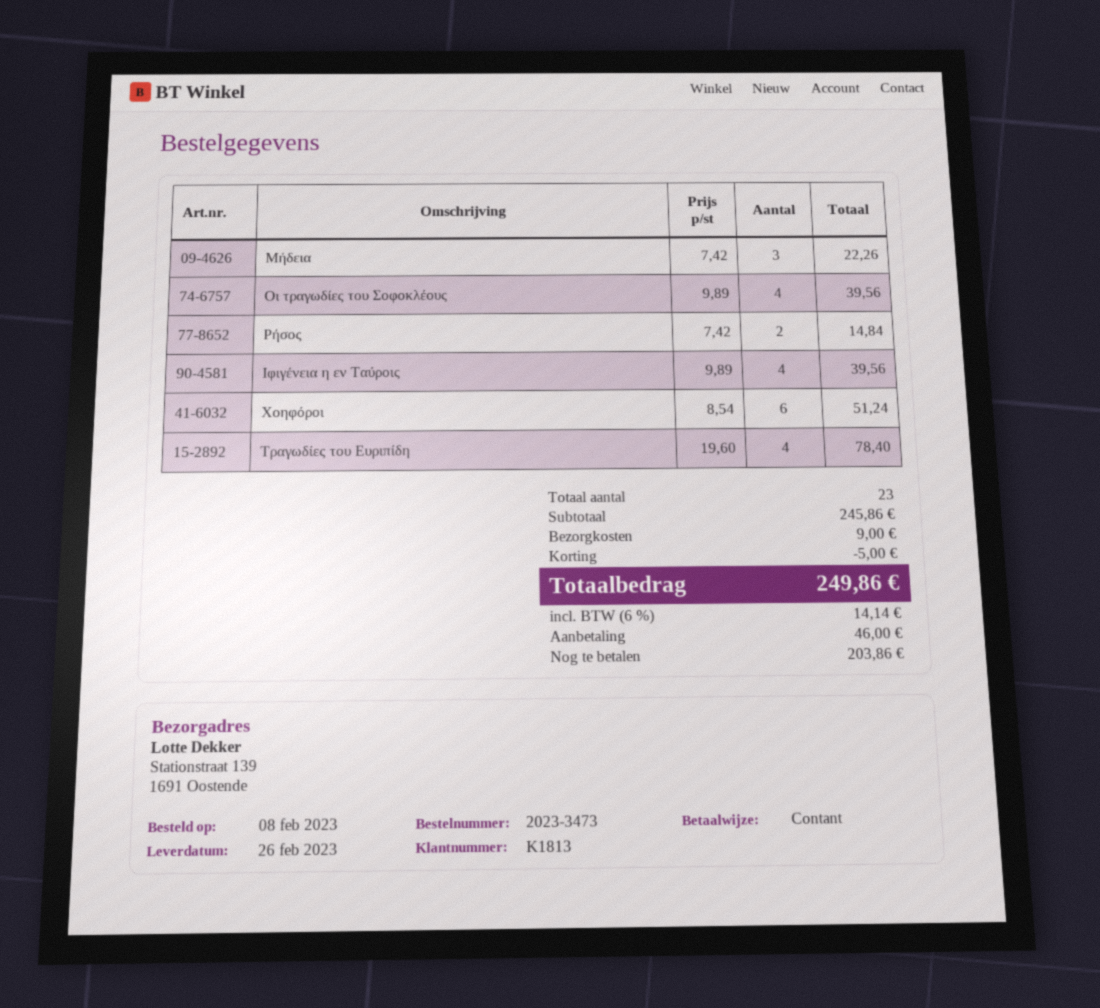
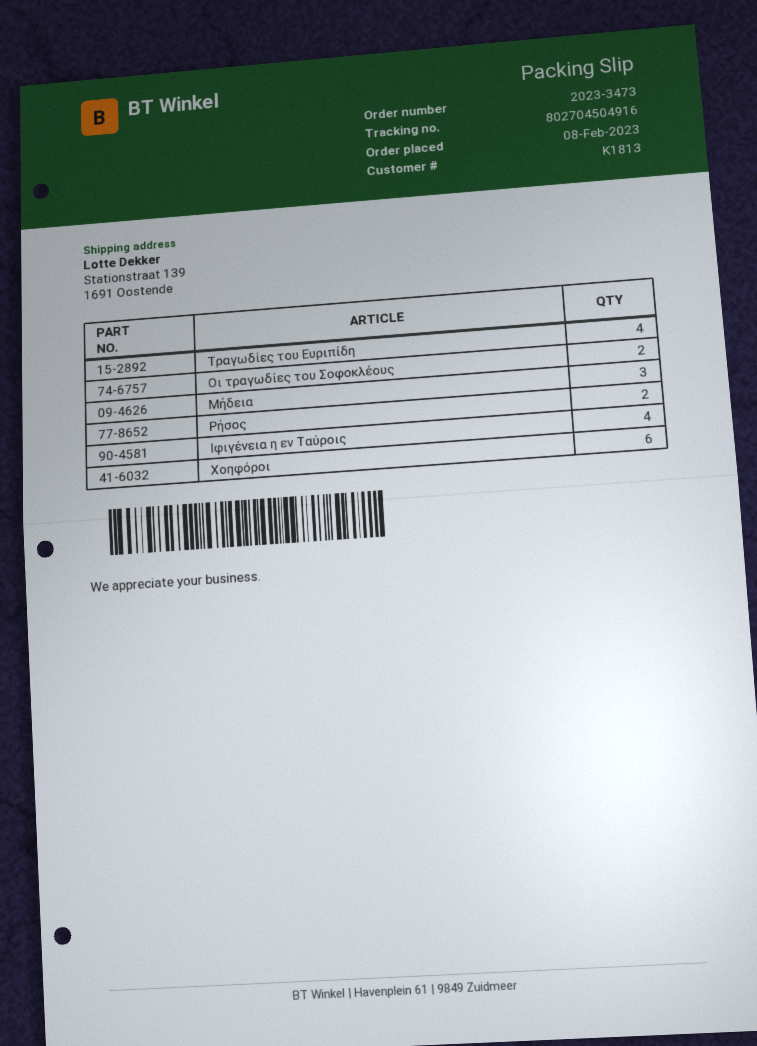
Οι τραγωδίες του Σοφοκλέους: 4 -> 2

